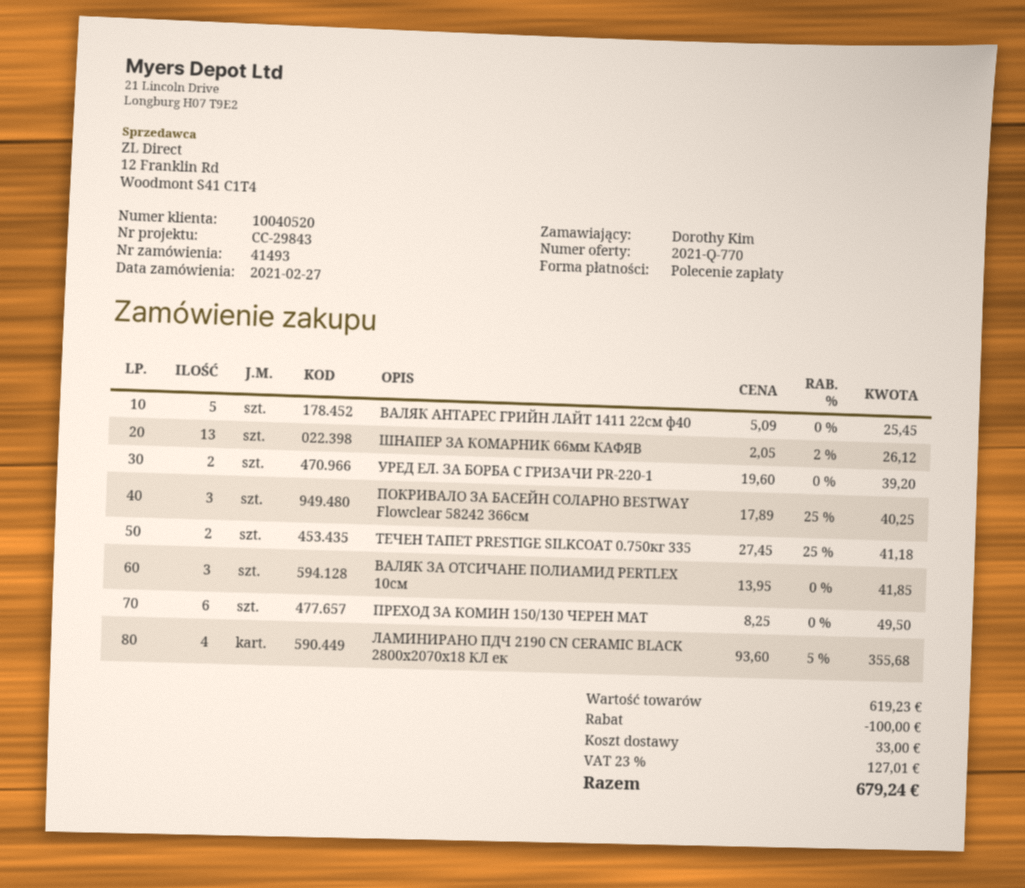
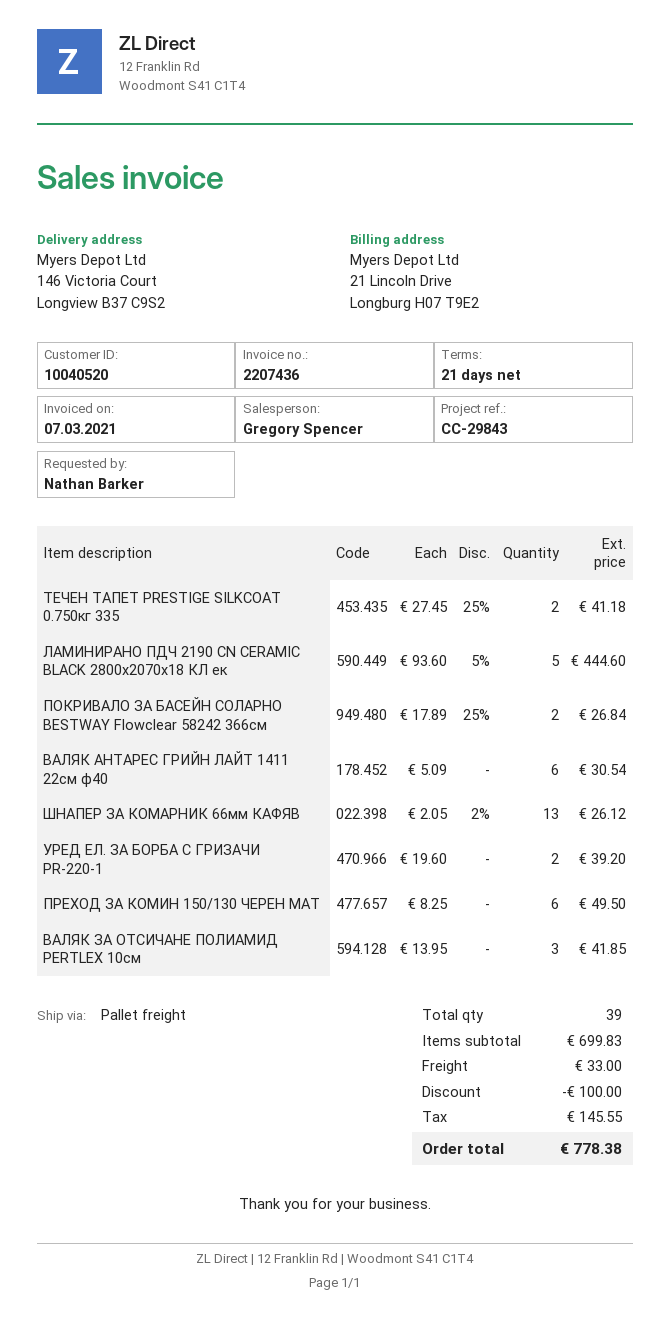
ordered by: Dorothy Kim -> Nathan Barker
ВАЛЯК АНТАРЕС ГРИЙН ЛАЙТ 1411 22см ф40: 5 x 5.09 = 25.45 -> 6 x 5.09 = 30.54
ПОКРИВАЛО ЗА БАСЕЙН СОЛАРНО BESTWAY Flowclear 58242 366см: 3 x 17.89 - 25% = 40.25 -> 2 x 17.89 - 25% = 26.84
ЛАМИНИРАНО ПДЧ 2190 CN CERAMIC BLACK 2800х2070х18 КЛ ек: 4 x 93.60 - 5% = 355.68 -> 5 x 93.60 - 5% = 444.60
subtotal: 619.23 -> 699.83
tax: 127.01 -> 145.55
total: 679.24 -> 778.38

